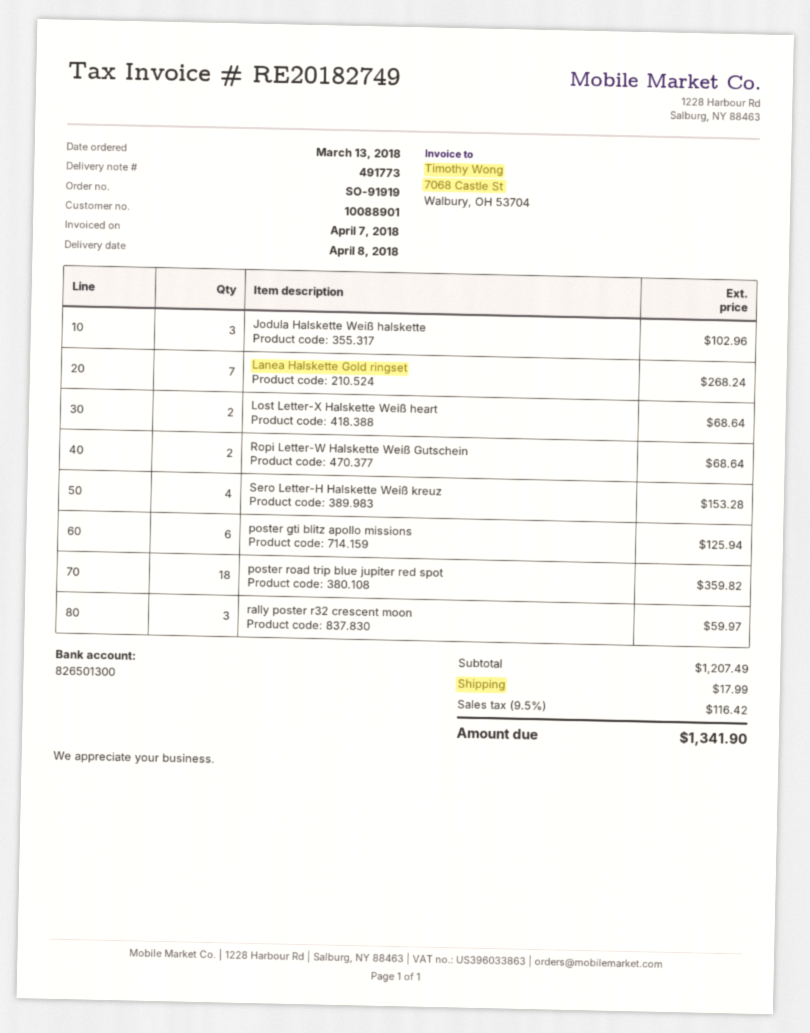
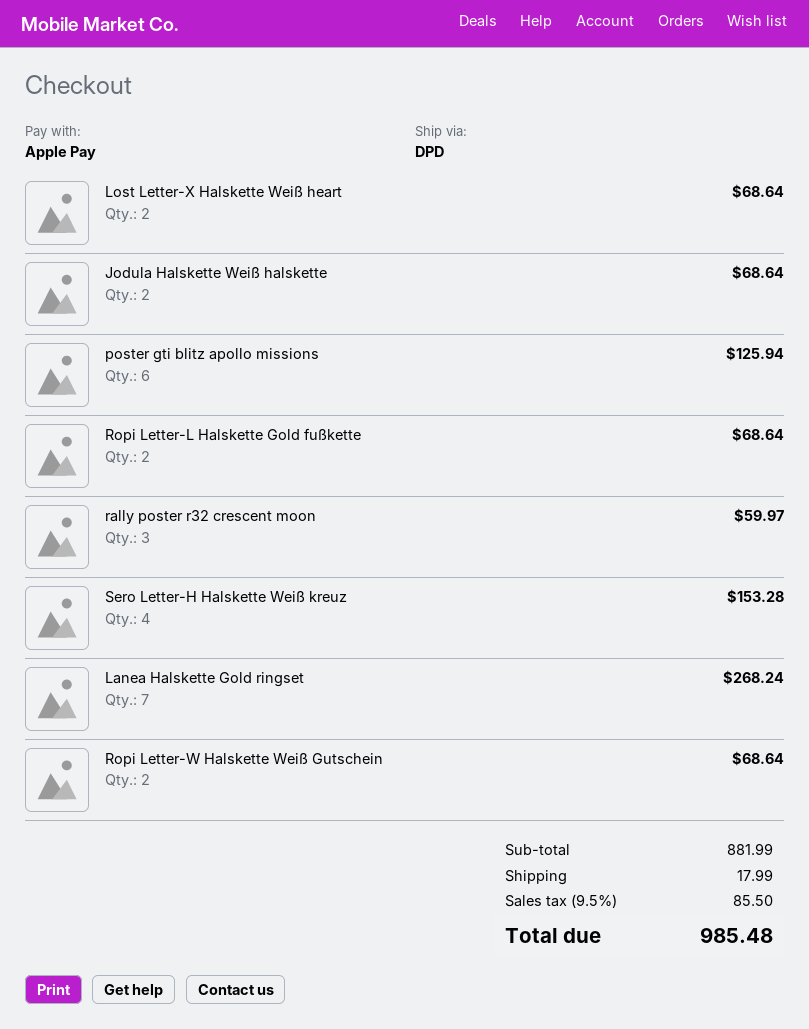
Jodula Halskette Weiß halskette: 3 for 102.96 -> 2 for 68.64
poster road trip blue jupiter red spot: 18 for 359.82 -> none
Ropi Letter-L Halskette Gold fußkette: none -> 2 for 68.64
subtotal: 1207.49 -> 881.99
tax: 9.5% = 116.42 -> 9.5% = 85.50
total: 1341.90 -> 985.48

